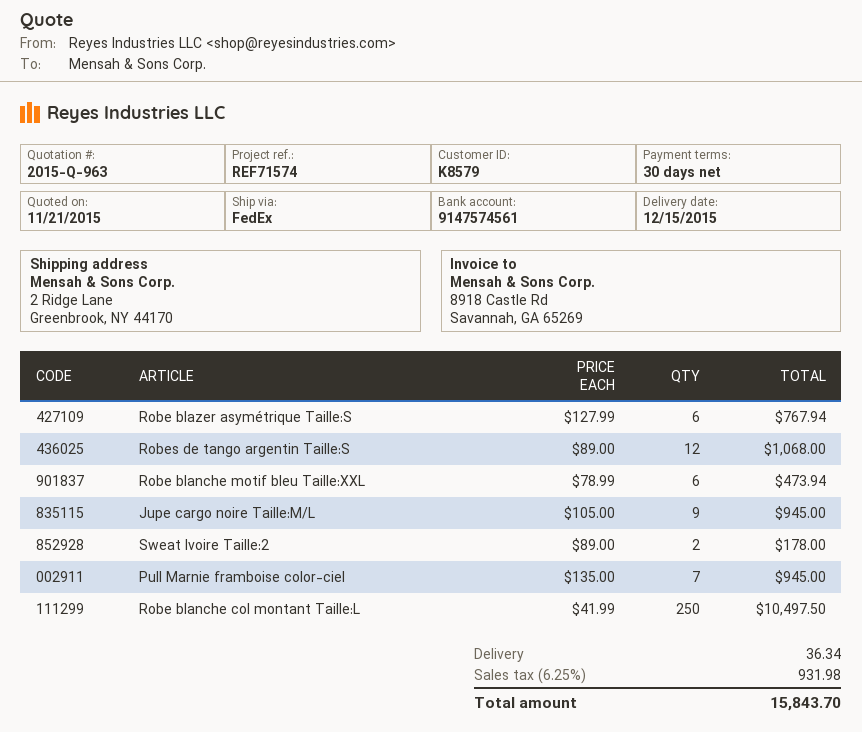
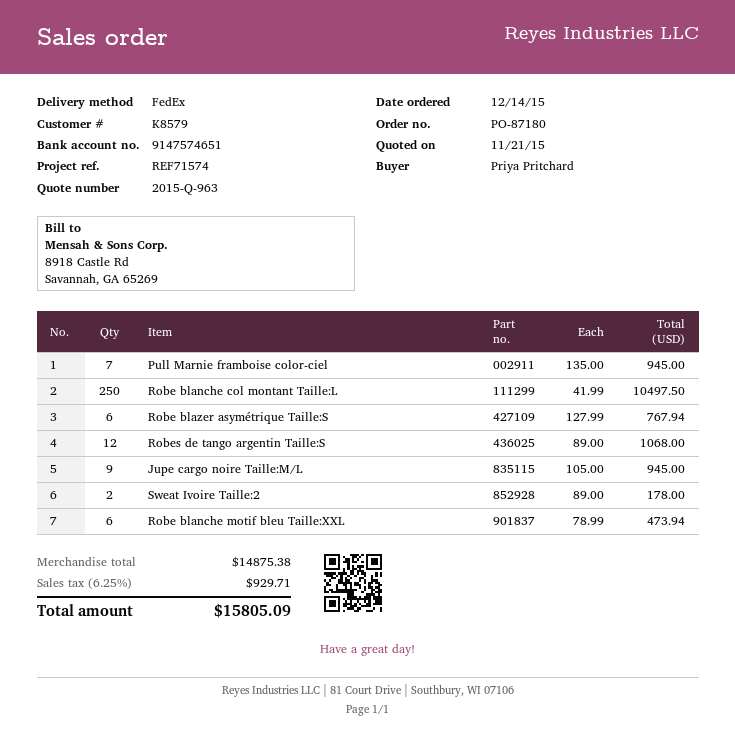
bank account: 9147574561 -> 9147574651
shipping: 36.34 -> none
tax: 6.25% = 931.98 -> 6.25% = 929.71
total: 15843.70 -> 15805.09

